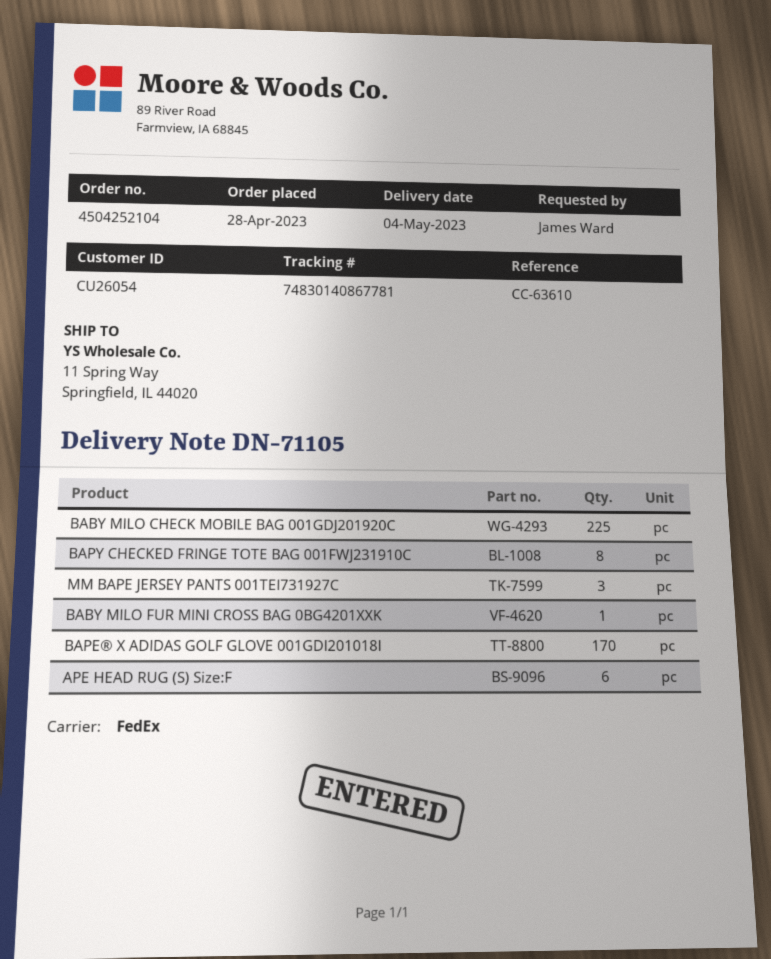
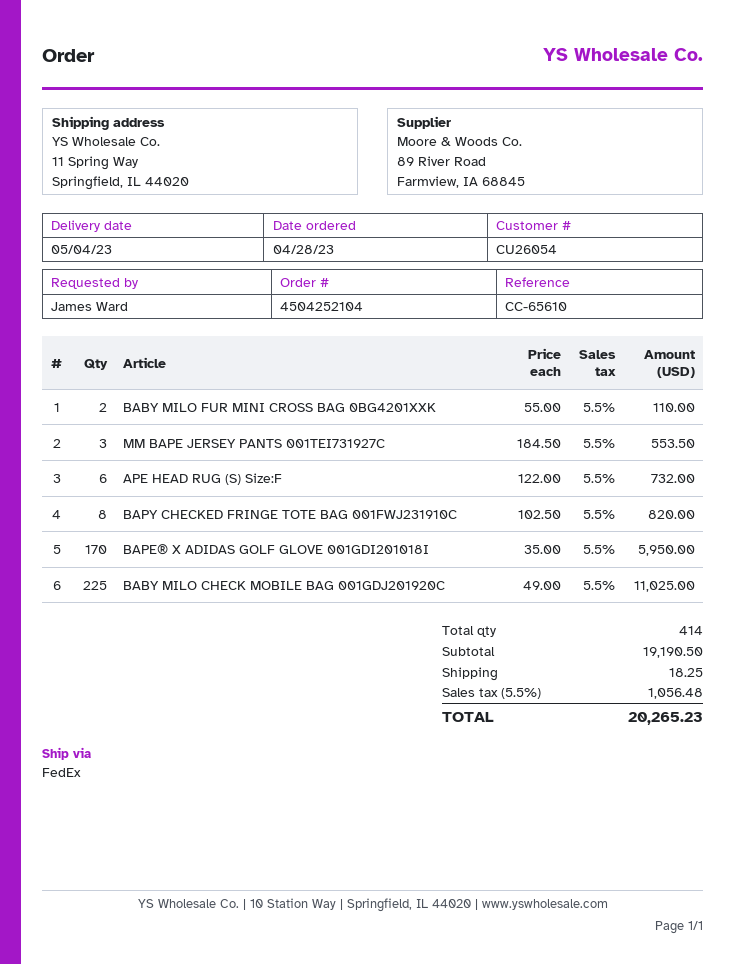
reference: CC-63610 -> CC-65610
BABY MILO FUR MINI CROSS BAG 0BG4201XXK: 1 -> 2

